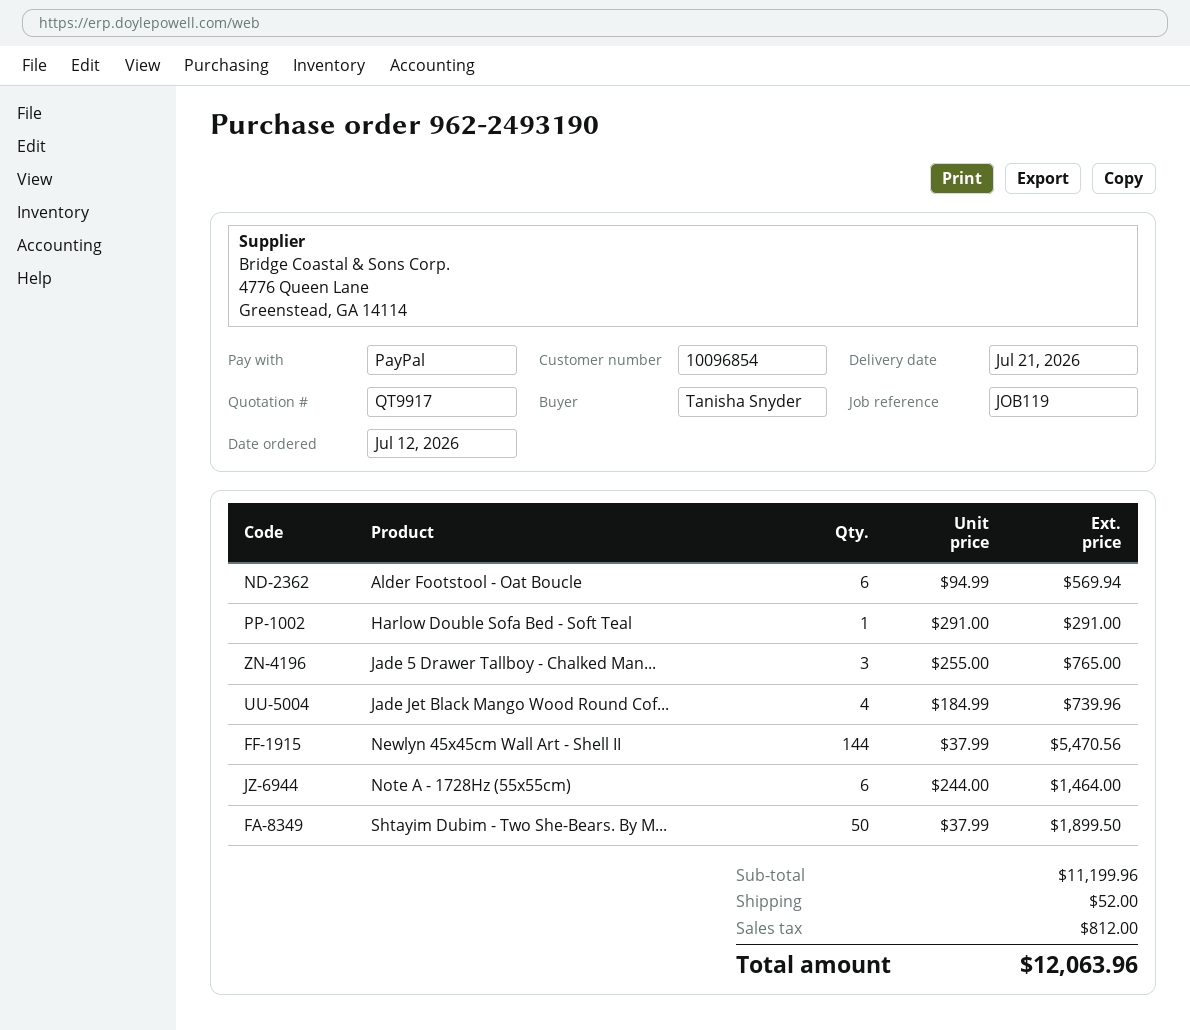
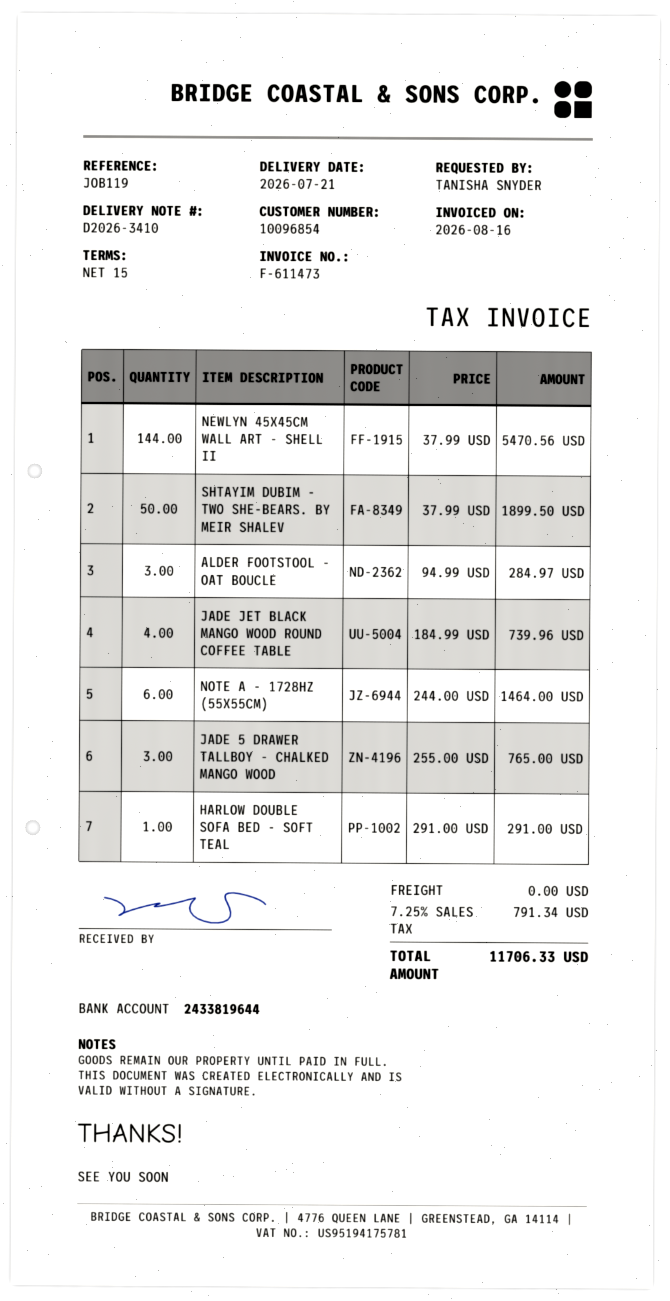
Alder Footstool - Oat Boucle: 6 x 94.99 = 569.94 -> 3 x 94.99 = 284.97
shipping: 52.00 -> 0.00
tax: 812.00 -> 791.34
total: 12063.96 -> 11706.33

